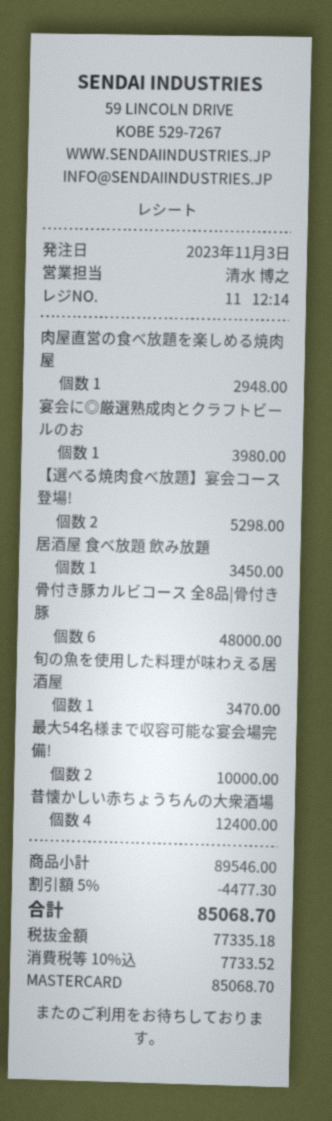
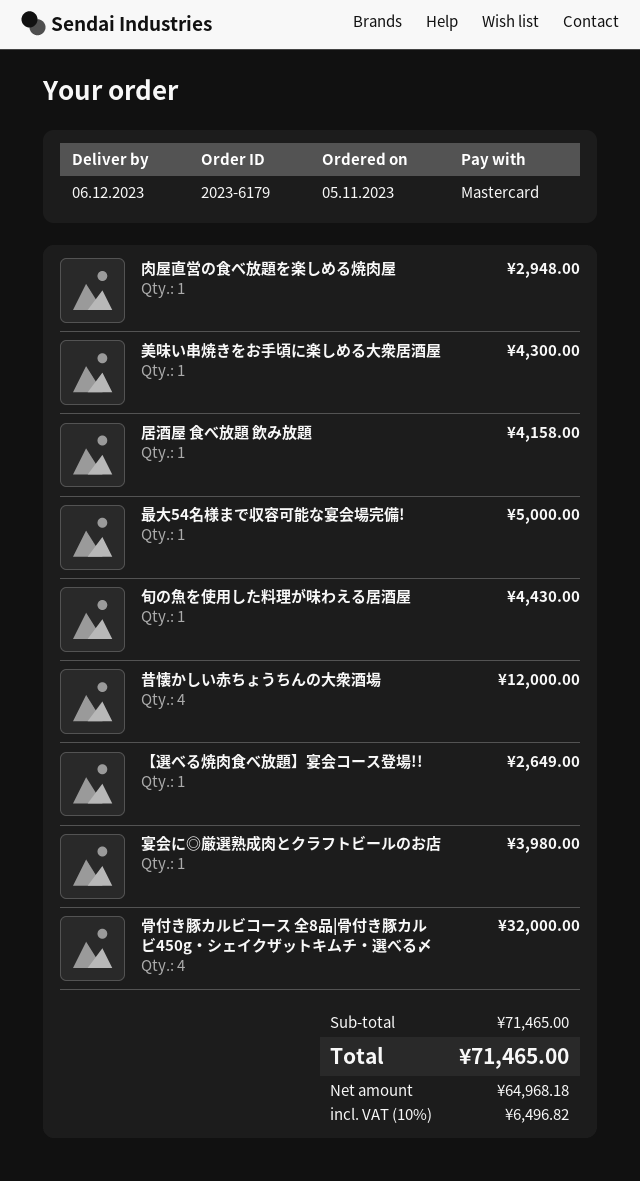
order date: 2023-11-03 -> 2023-11-05
【選べる焼肉食べ放題】宴会コース登場!: 2 for 5298.00 -> 1 for 2649.00
居酒屋 食べ放題 飲み放題: 1 for 3450.00 -> 1 for 4158.00
骨付き豚カルビコース 全8品|骨付き豚: 6 for 48000.00 -> 4 for 32000.00
旬の魚を使用した料理が味わえる居酒屋: 1 for 3470.00 -> 1 for 4430.00
最大54名様まで収容可能な宴会場完備!: 2 for 10000.00 -> 1 for 5000.00
昔懐かしい赤ちょうちんの大衆酒場: 4 for 12400.00 -> 4 for 12000.00
美味い串焼きをお手頃に楽しめる大衆居酒屋: none -> 1 for 4300.00
subtotal: 89546.00 -> 71465.00
discount: 5% = 4477.30 -> none
net: 77335.18 -> 64968.18
tax: 10% = 7733.52 -> 10% = 6496.82
total: 85068.70 -> 71465.00

